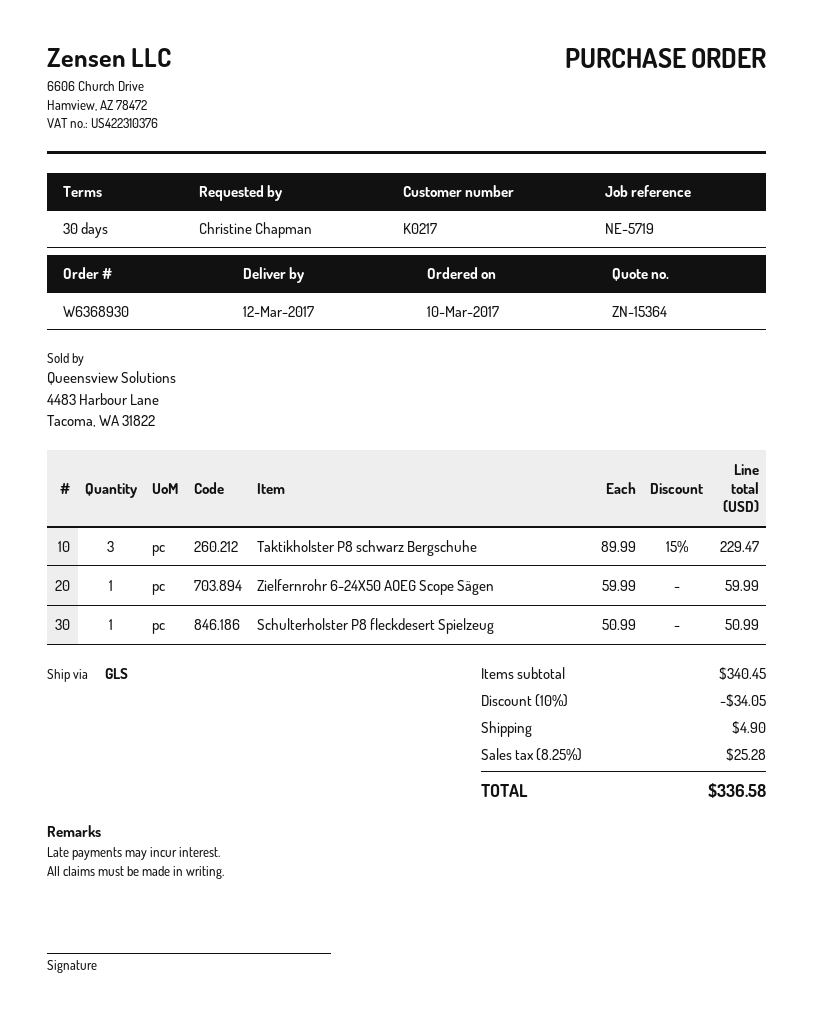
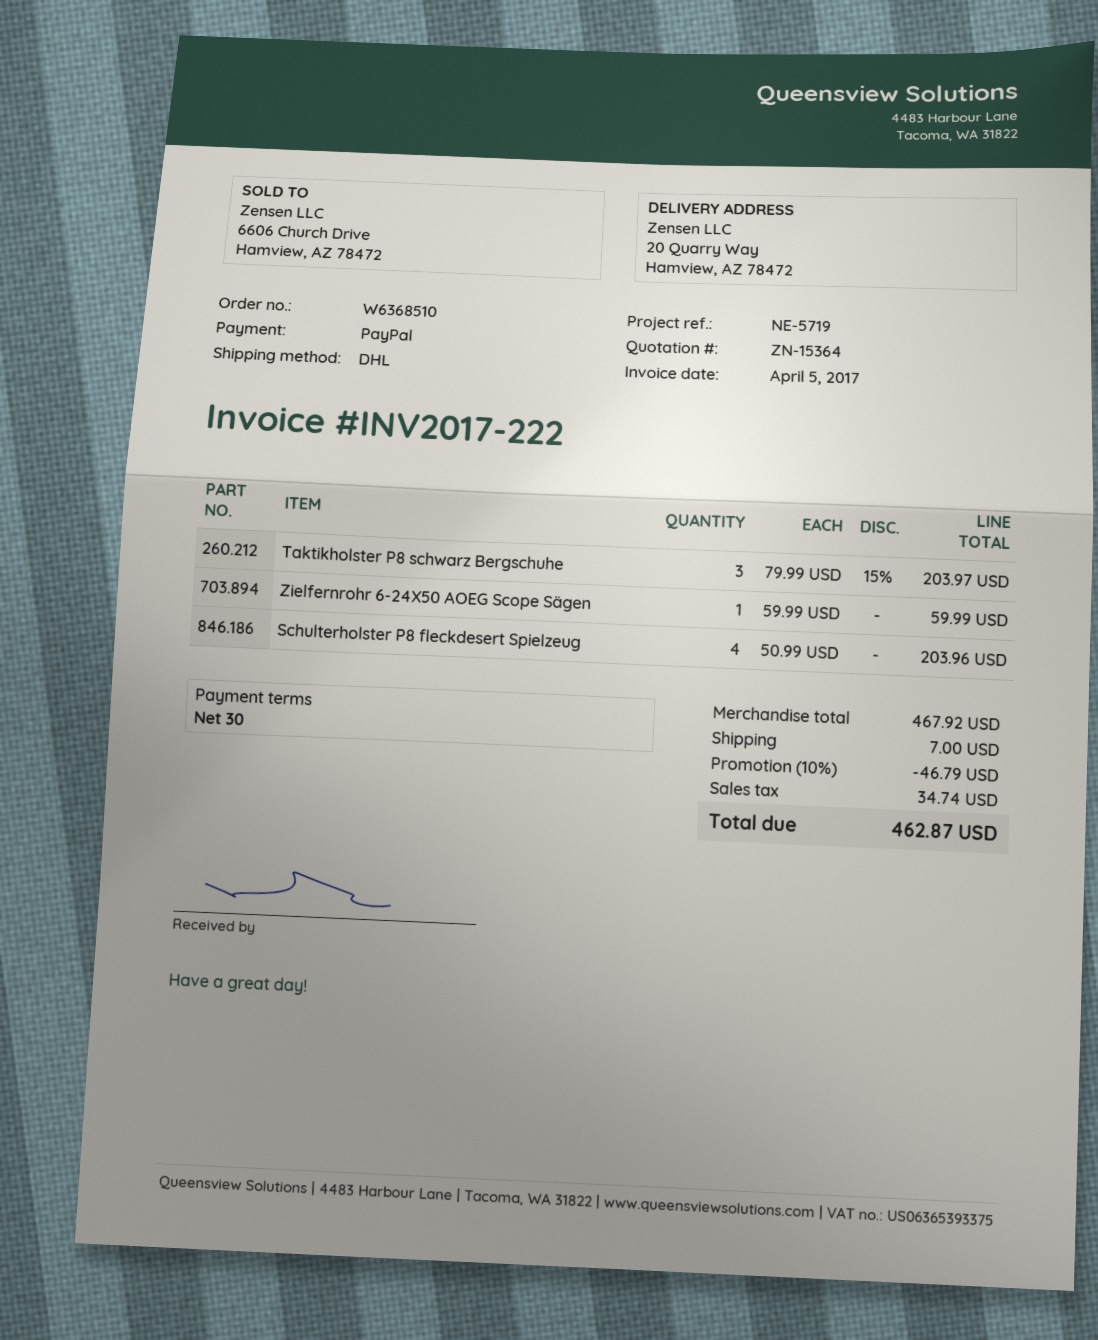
order number: W6368930 -> W6368510
shipping method: GLS -> DHL
Taktikholster P8 schwarz Bergschuhe: 3 x 89.99 - 15% = 229.47 -> 3 x 79.99 - 15% = 203.97
Schulterholster P8 fleckdesert Spielzeug: 1 x 50.99 = 50.99 -> 4 x 50.99 = 203.96
subtotal: 340.45 -> 467.92
discount: 10% = 34.05 -> 10% = 46.79
shipping: 4.90 -> 7.00
tax: 25.28 -> 34.74
total: 336.58 -> 462.87

